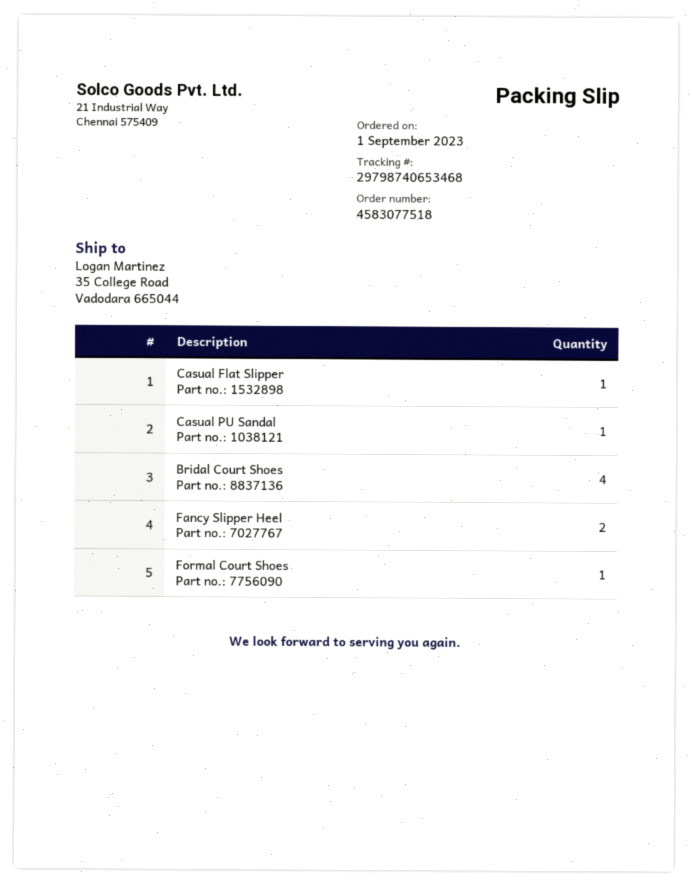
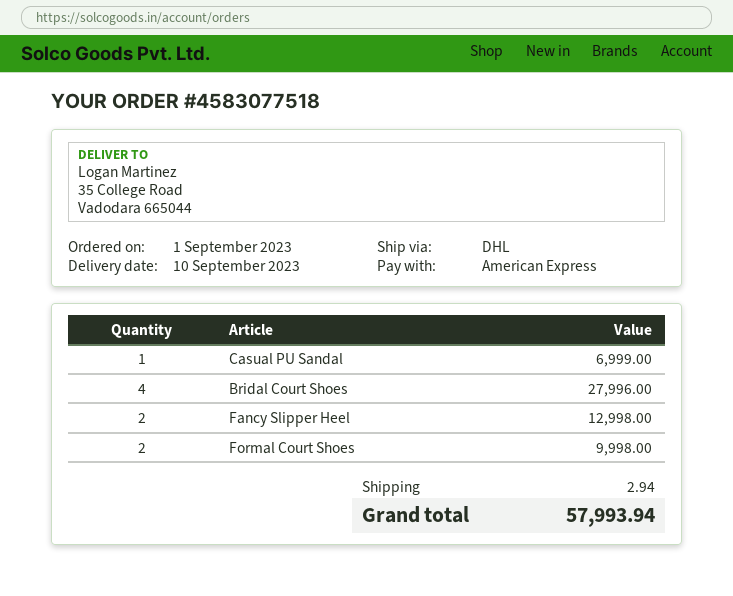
Casual Flat Slipper: 1 -> none
Formal Court Shoes: 1 -> 2

